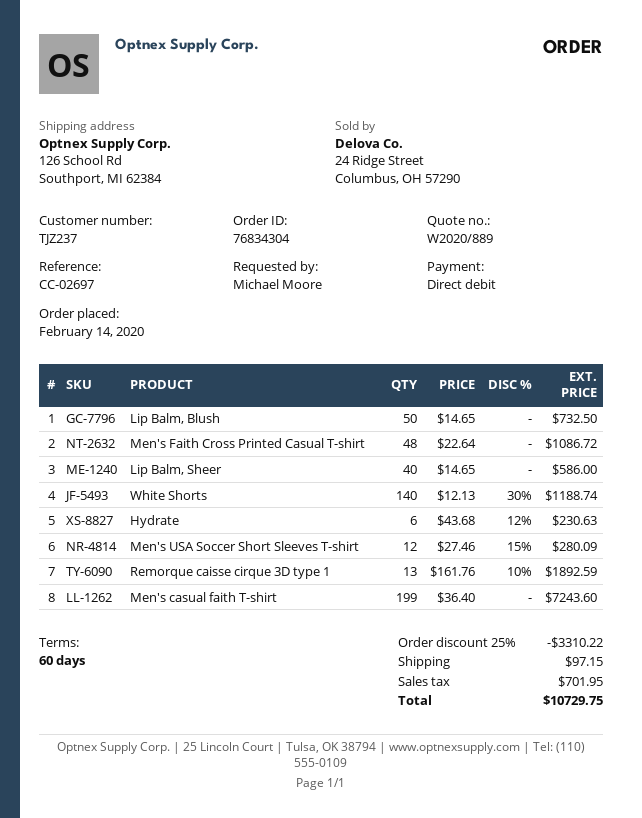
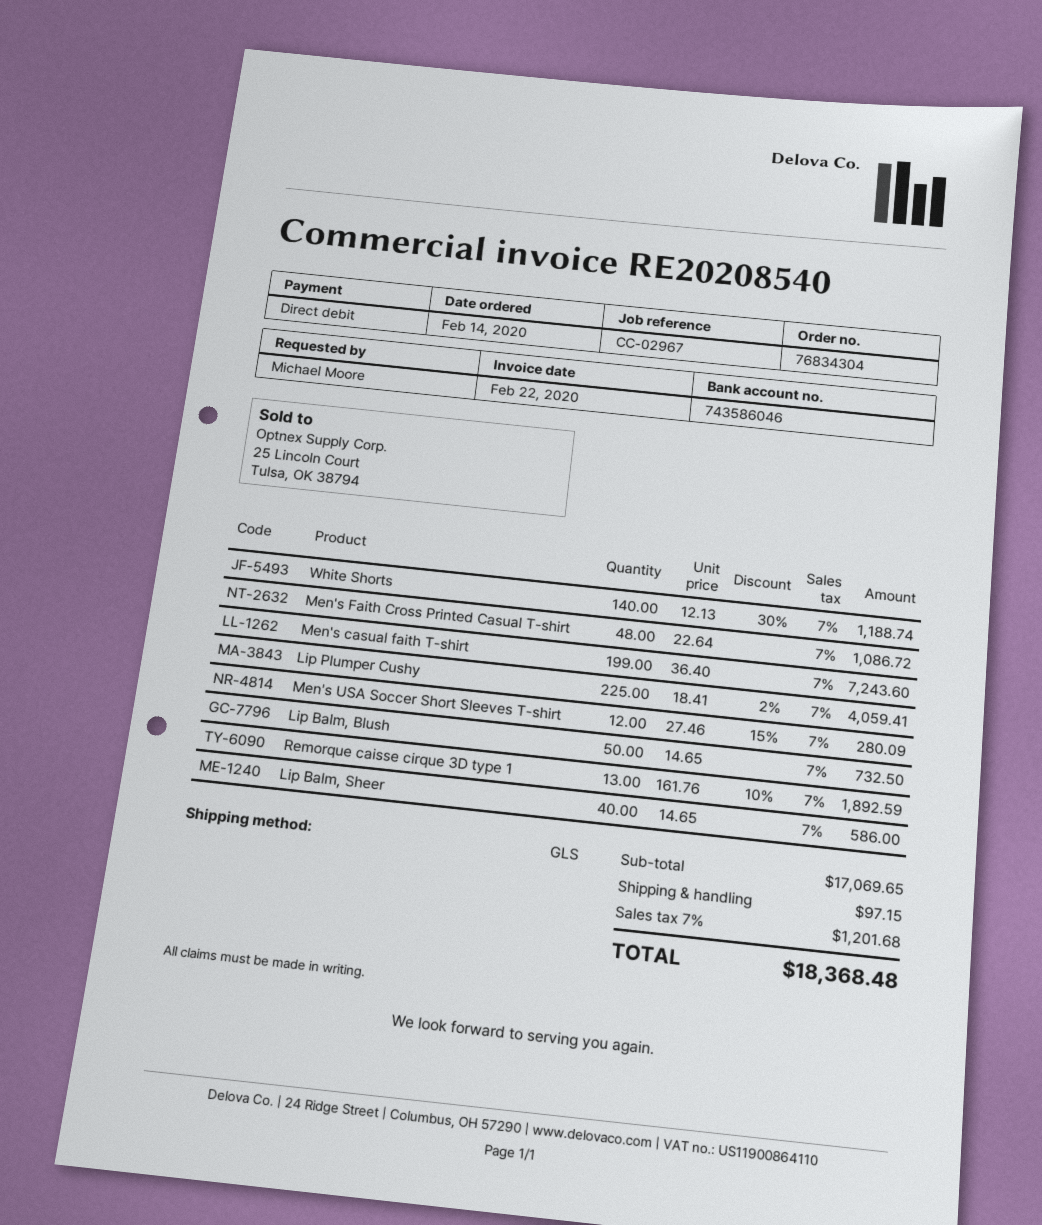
reference: CC-02697 -> CC-02967
Hydrate: 6 x 43.68 - 12% = 230.63 -> none
Lip Plumper Cushy: none -> 225 x 18.41 - 2% = 4059.41
discount: 25% = 3310.22 -> none
tax: 701.95 -> 1201.68
total: 10729.75 -> 18368.48

